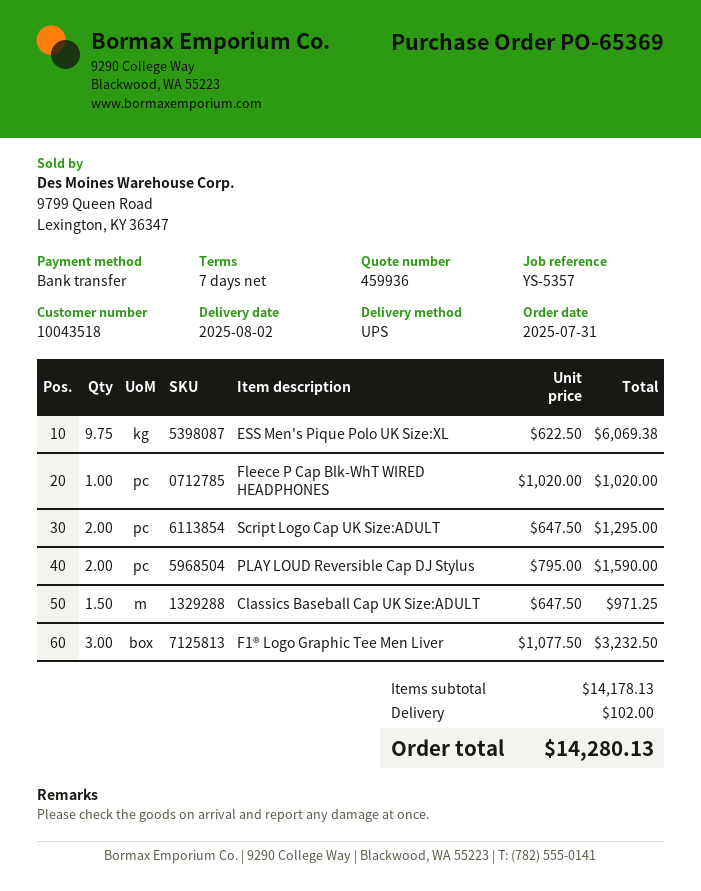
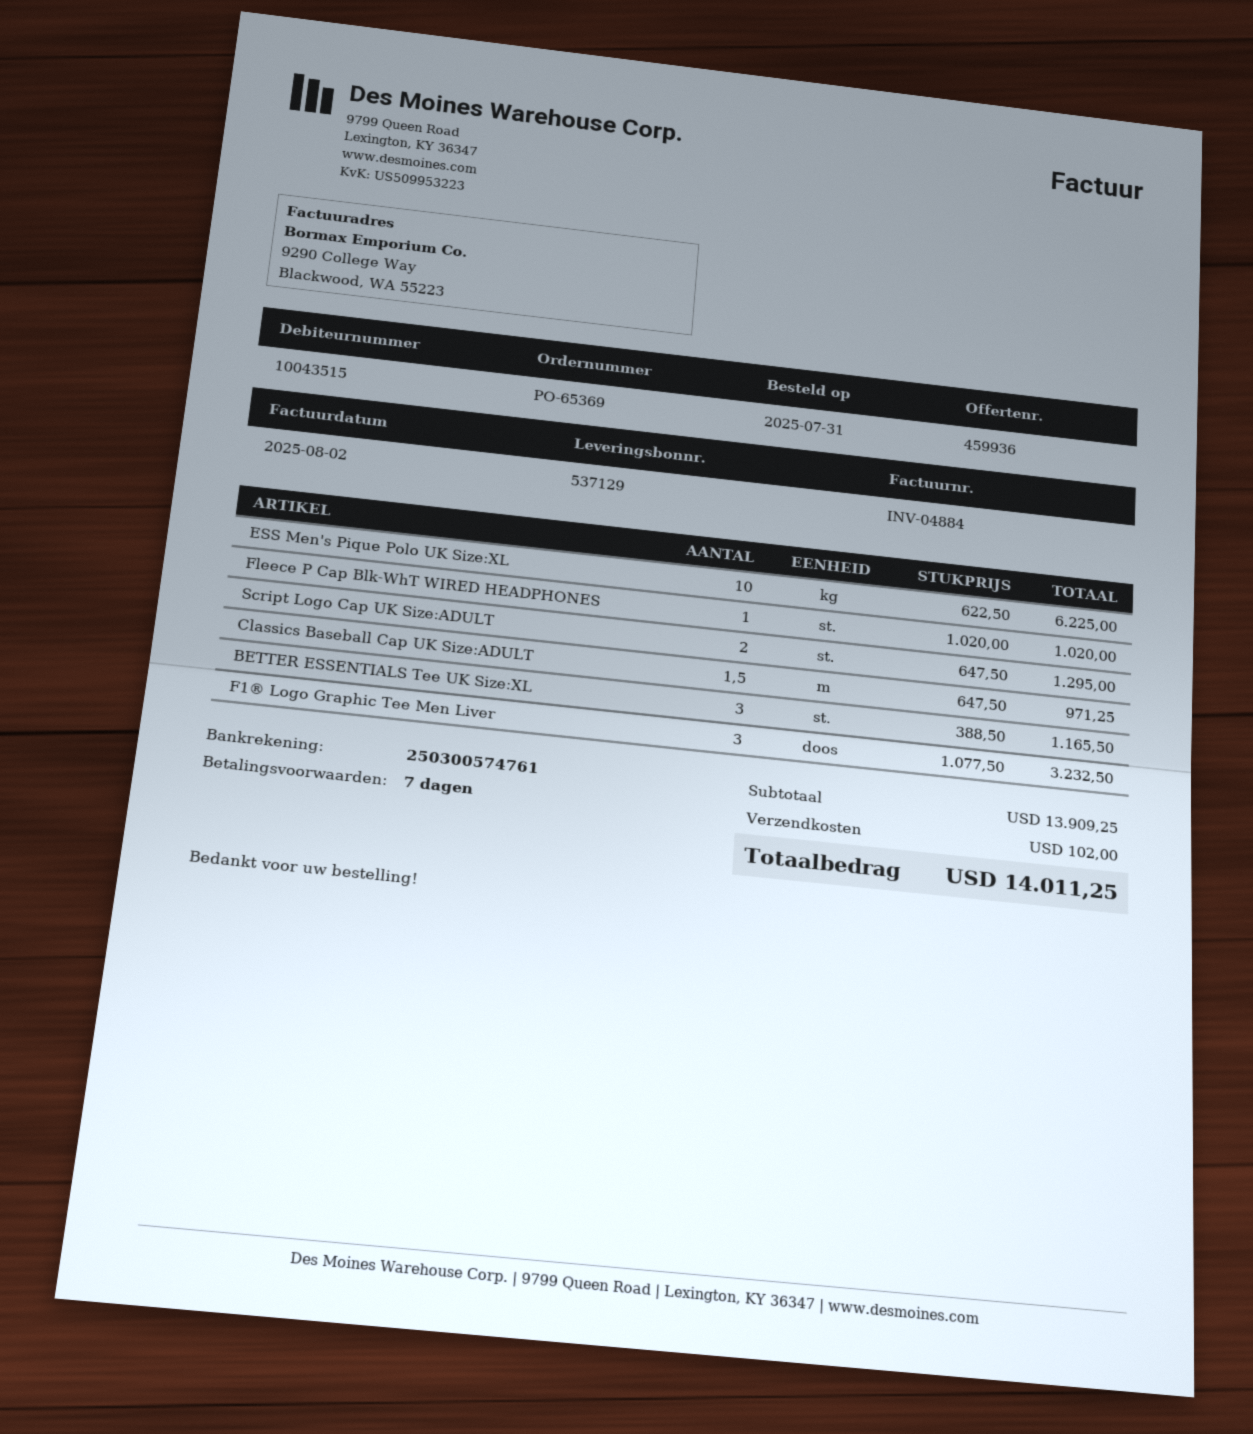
customer number: 10043518 -> 10043515
ESS Men's Pique Polo UK Size:XL: 9.75 x 622.50 = 6069.38 -> 10 x 622.50 = 6225.00
PLAY LOUD Reversible Cap DJ Stylus: 2 x 795.00 = 1590.00 -> none
BETTER ESSENTIALS Tee UK Size:XL: none -> 3 x 388.50 = 1165.50
subtotal: 14178.13 -> 13909.25
total: 14280.13 -> 14011.25

